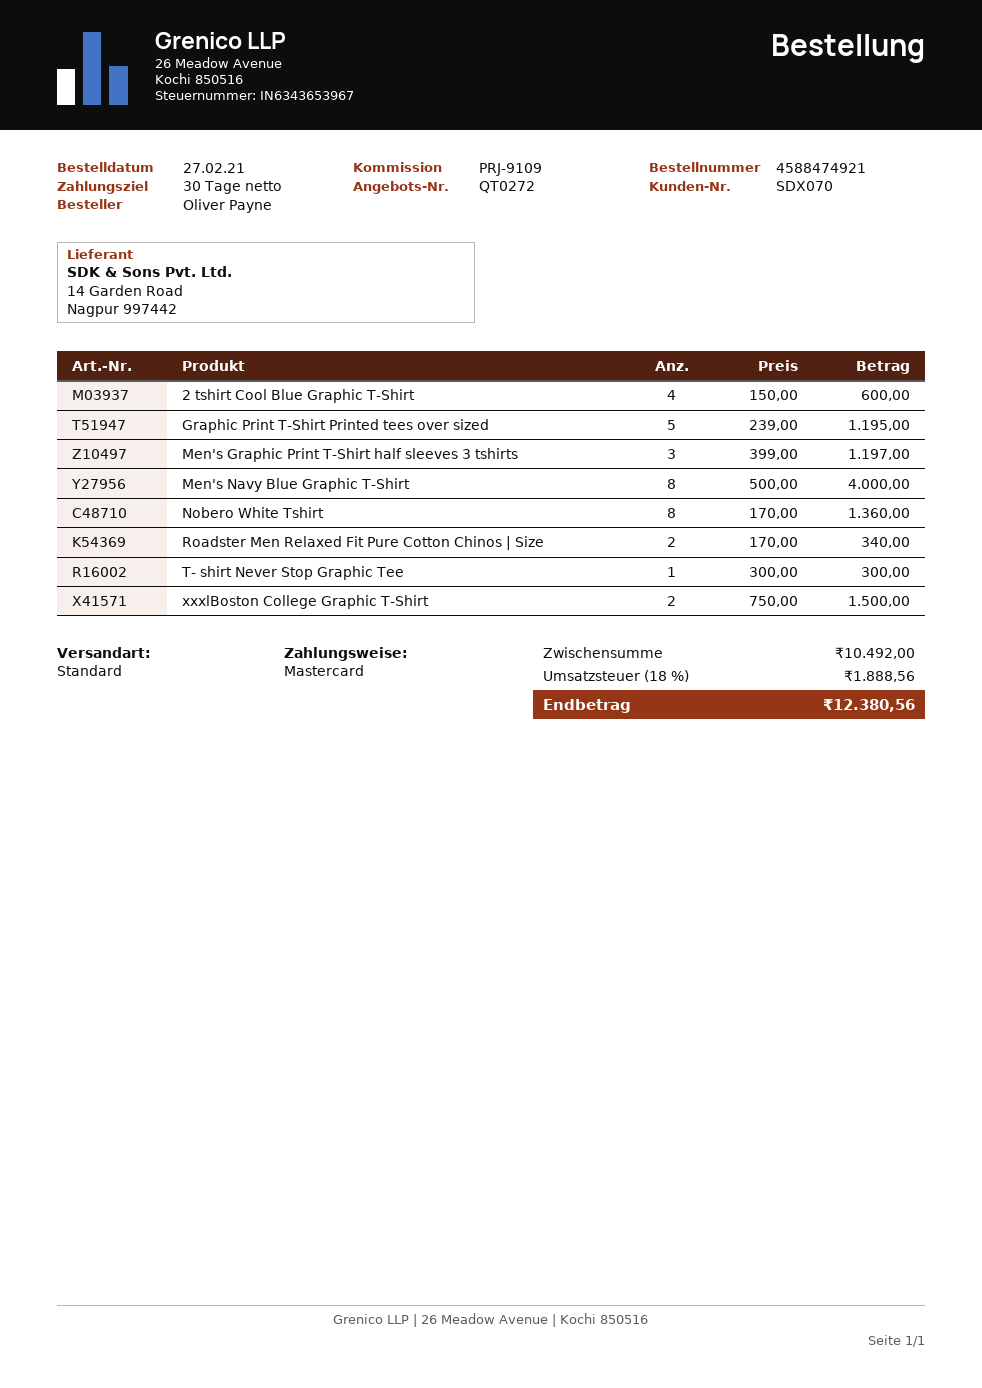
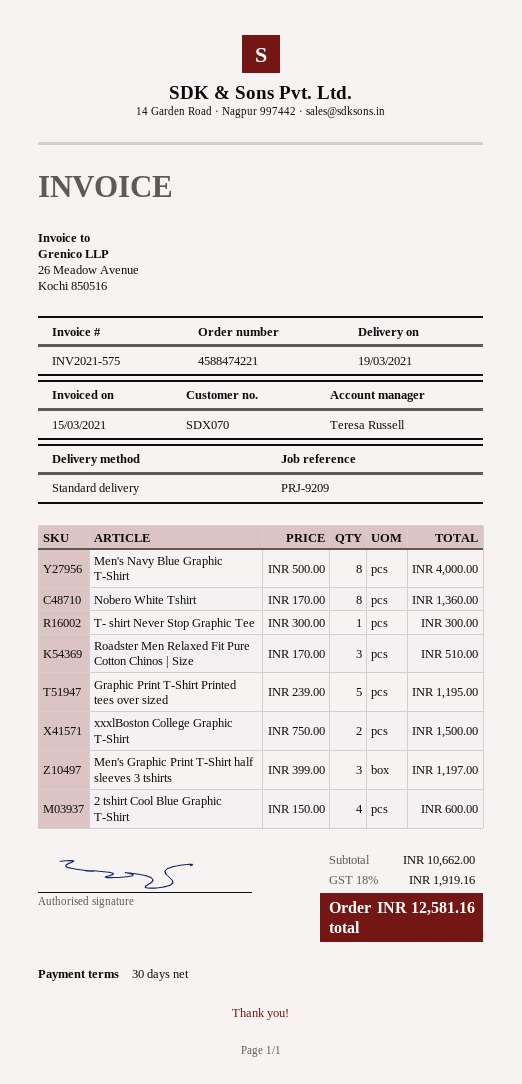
order number: 4588474921 -> 4588474221
reference: PRJ-9109 -> PRJ-9209
Roadster Men Relaxed Fit Pure Cotton Chinos | Size: 2 x 170.00 = 340.00 -> 3 x 170.00 = 510.00
subtotal: 10492.00 -> 10662.00
tax: 18% = 1888.56 -> 18% = 1919.16
total: 12380.56 -> 12581.16

